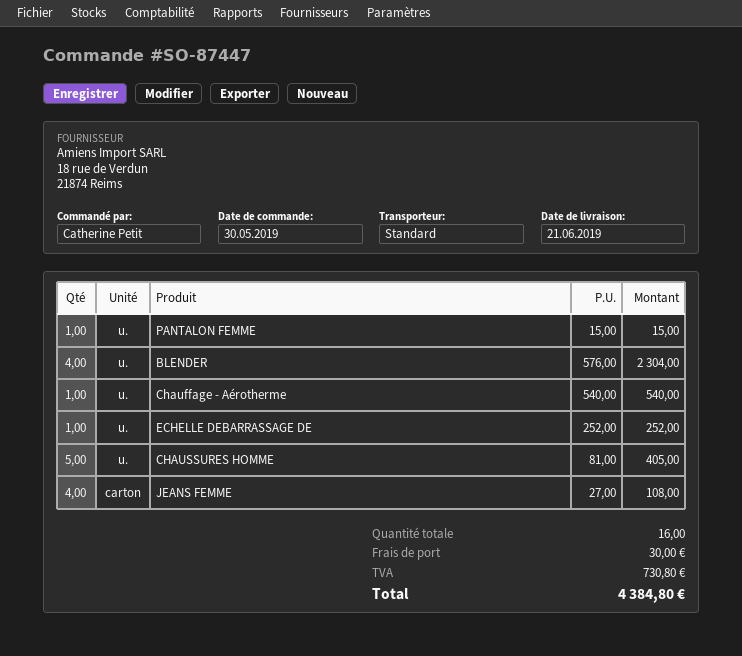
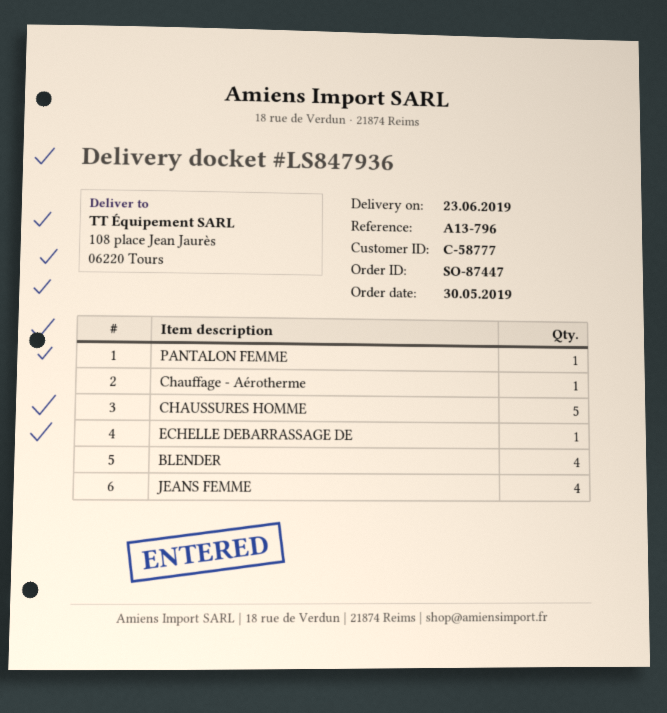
delivery date: 2019-06-21 -> 2019-06-23

